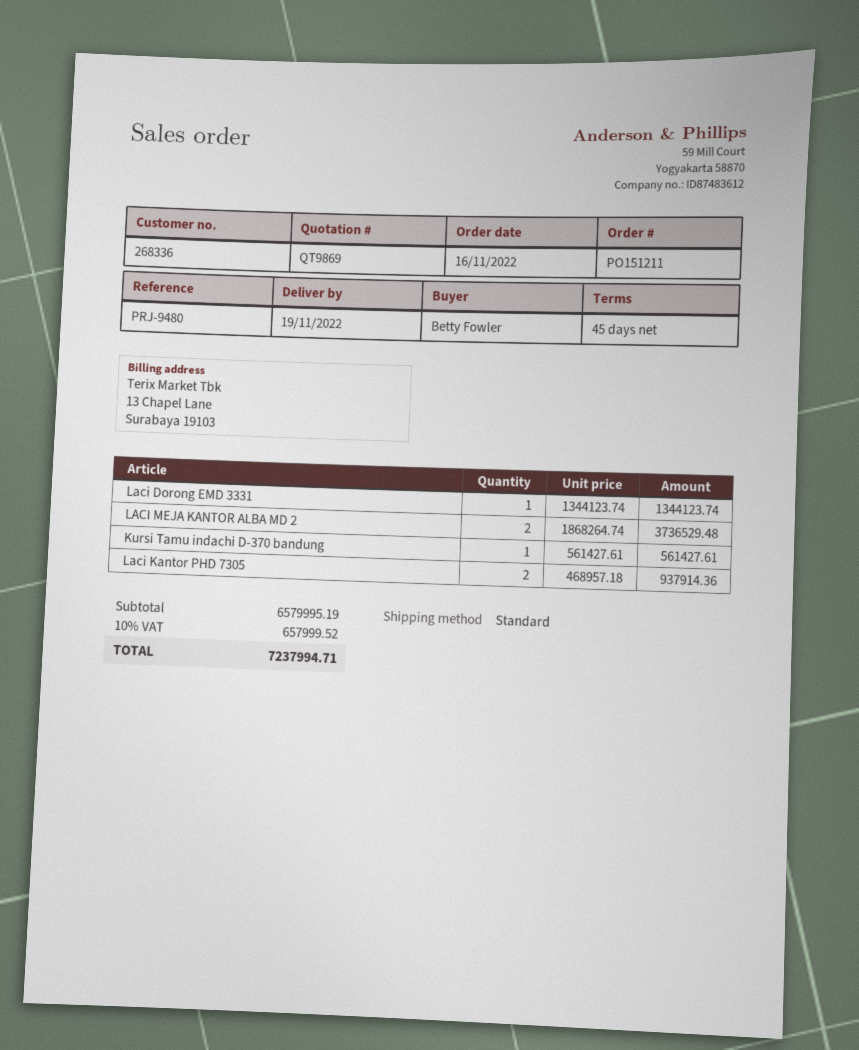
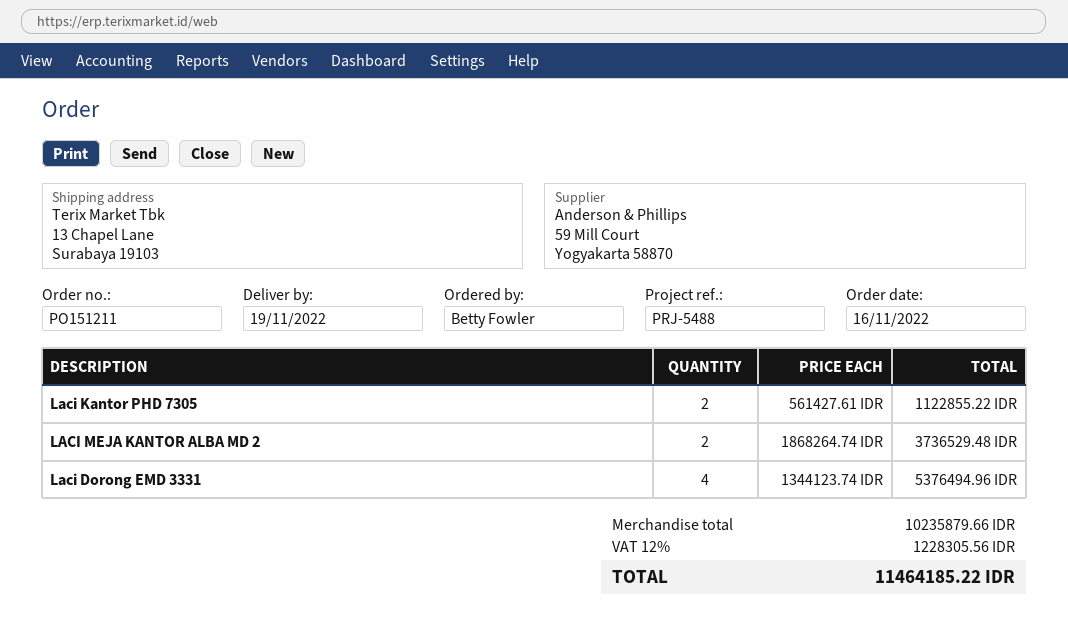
reference: PRJ-9480 -> PRJ-5488
Laci Dorong EMD 3331: 1 x 1344123.74 = 1344123.74 -> 4 x 1344123.74 = 5376494.96
Kursi Tamu indachi D-370 bandung: 1 x 561427.61 = 561427.61 -> none
Laci Kantor PHD 7305: 2 x 468957.18 = 937914.36 -> 2 x 561427.61 = 1122855.22
subtotal: 6579995.19 -> 10235879.66
tax: 10% = 657999.52 -> 12% = 1228305.56
total: 7237994.71 -> 11464185.22

